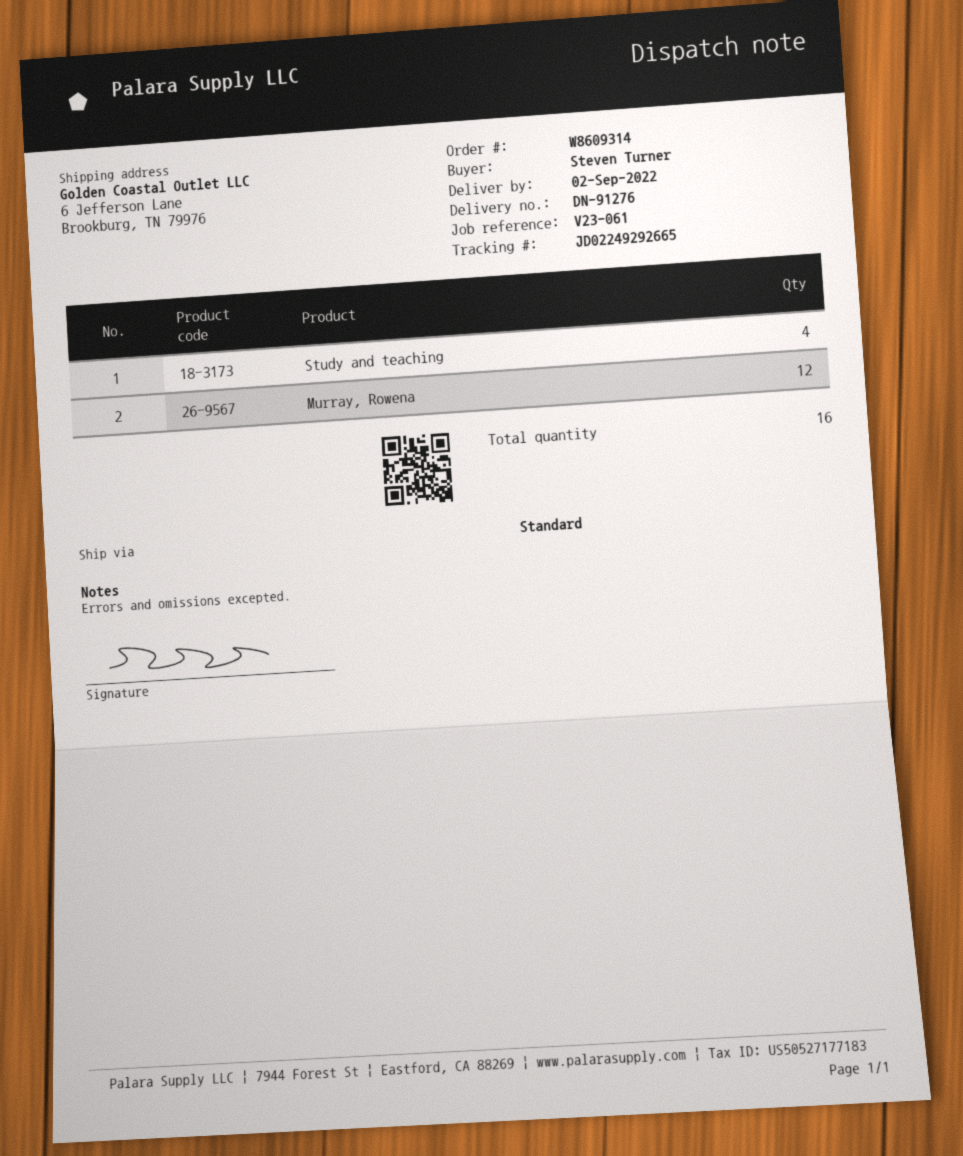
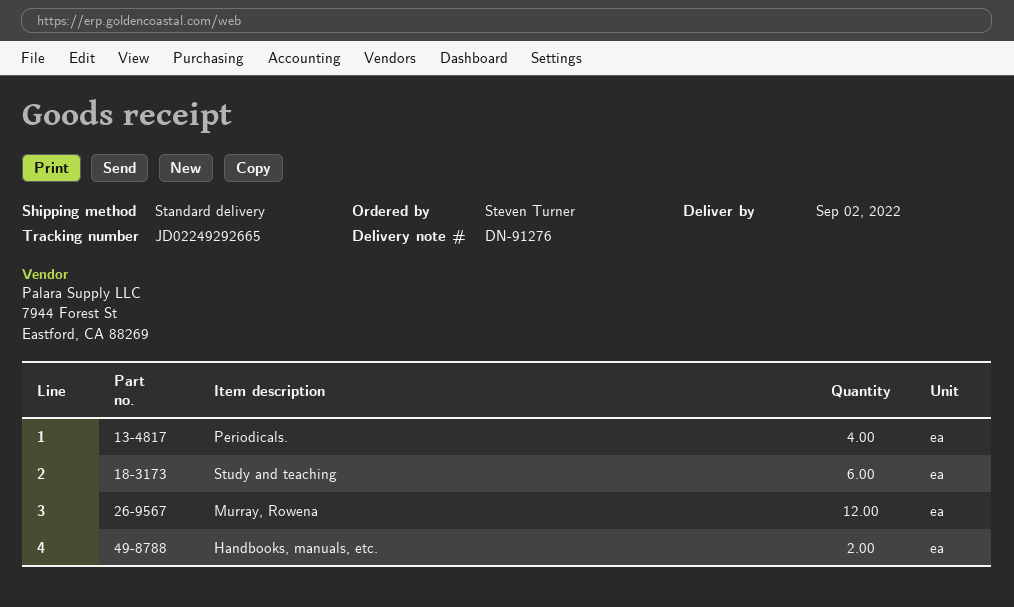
Study and teaching: 4 -> 6
Periodicals.: none -> 4
Handbooks, manuals, etc.: none -> 2

